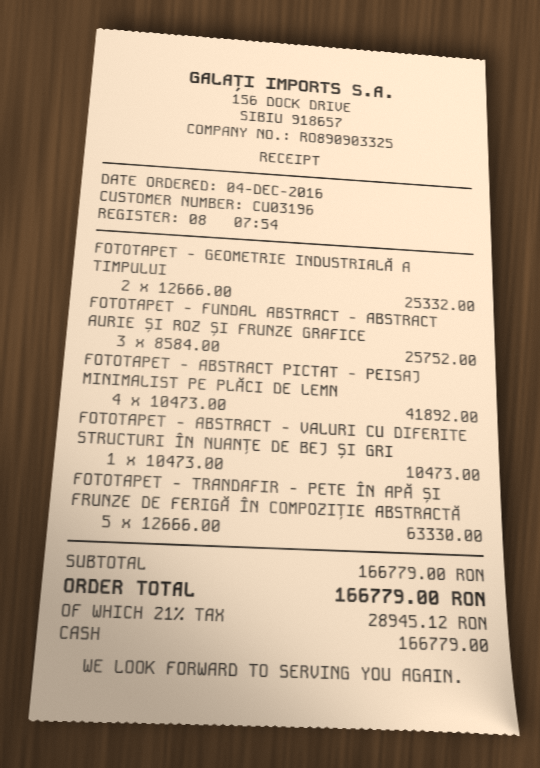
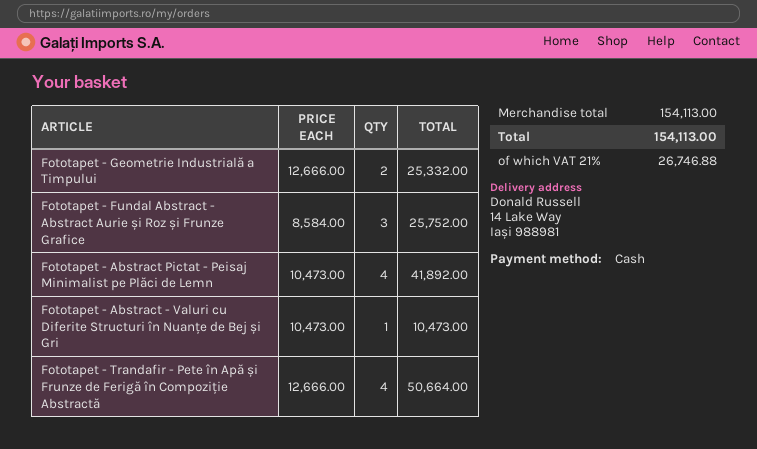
FOTOTAPET - TRANDAFIR - PETE ÎN APĂ ȘI FRUNZE DE FERIGĂ ÎN COMPOZIȚIE ABSTRACTĂ: 5 x 12666.00 = 63330.00 -> 4 x 12666.00 = 50664.00
subtotal: 166779.00 -> 154113.00
tax: 21% = 28945.12 -> 21% = 26746.88
total: 166779.00 -> 154113.00

